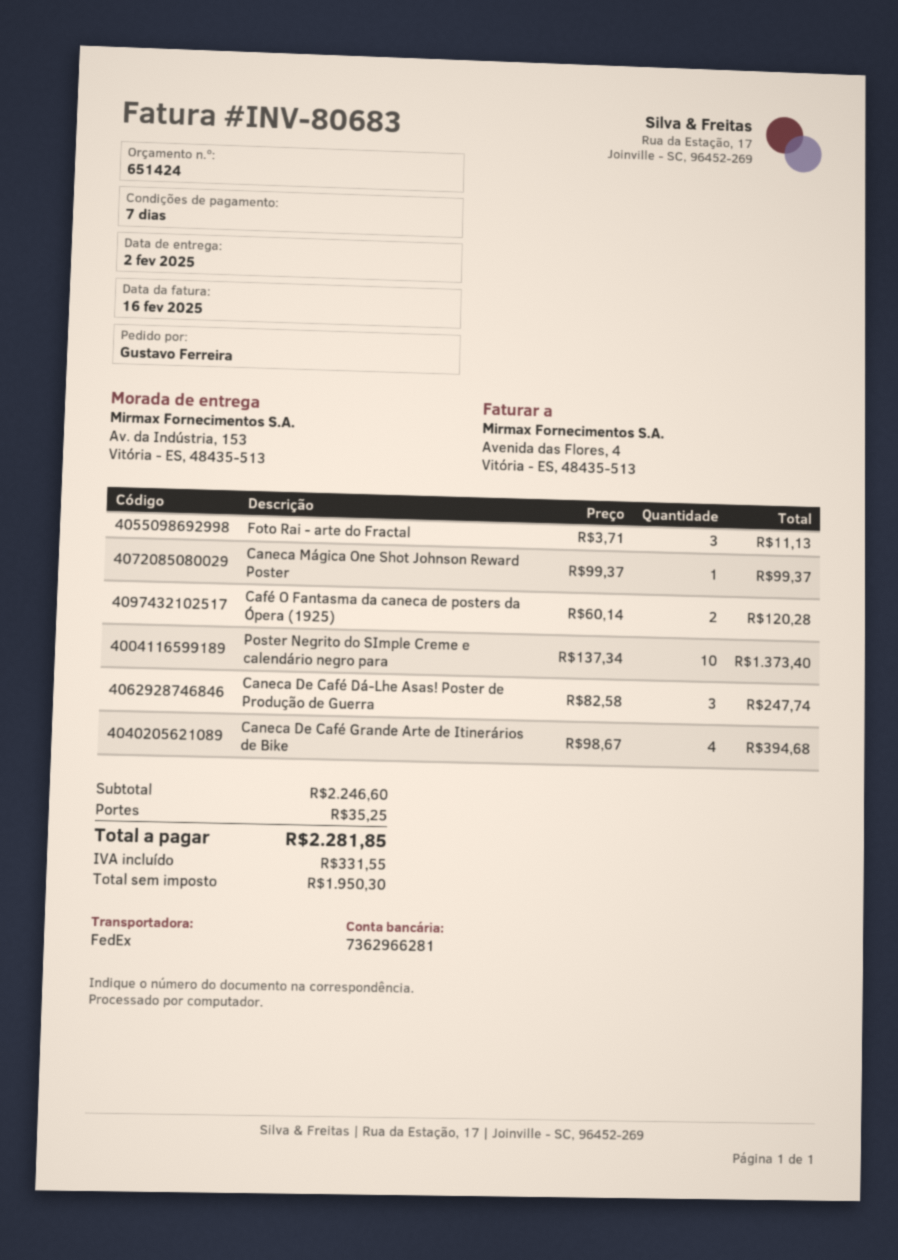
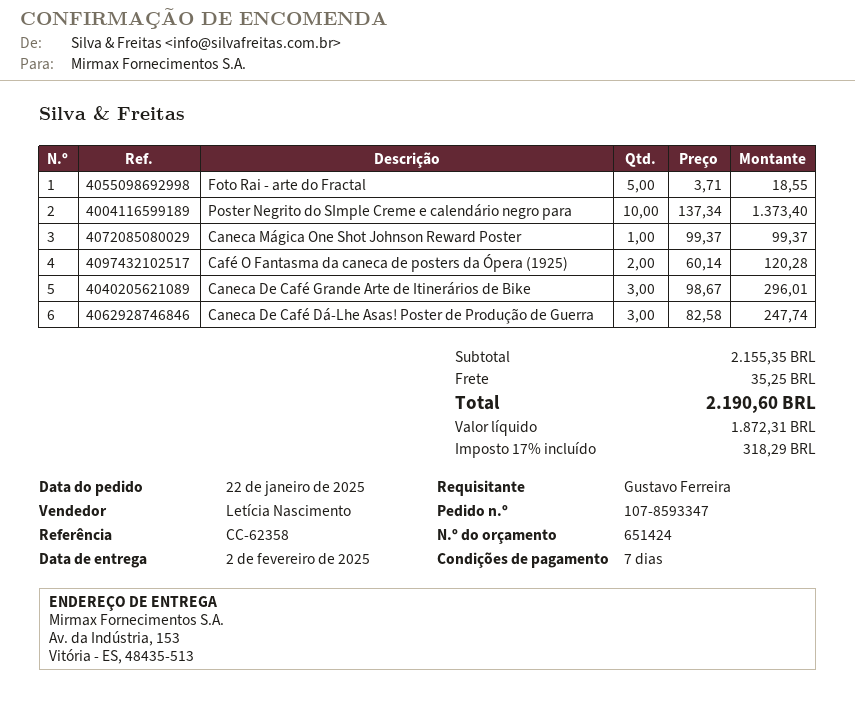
Foto Rai - arte do Fractal: 3 x 3.71 = 11.13 -> 5 x 3.71 = 18.55
Caneca De Café Grande Arte de Itinerários de Bike: 4 x 98.67 = 394.68 -> 3 x 98.67 = 296.01
subtotal: 2246.60 -> 2155.35
net: 1950.30 -> 1872.31
tax: 331.55 -> 318.29
total: 2281.85 -> 2190.60

